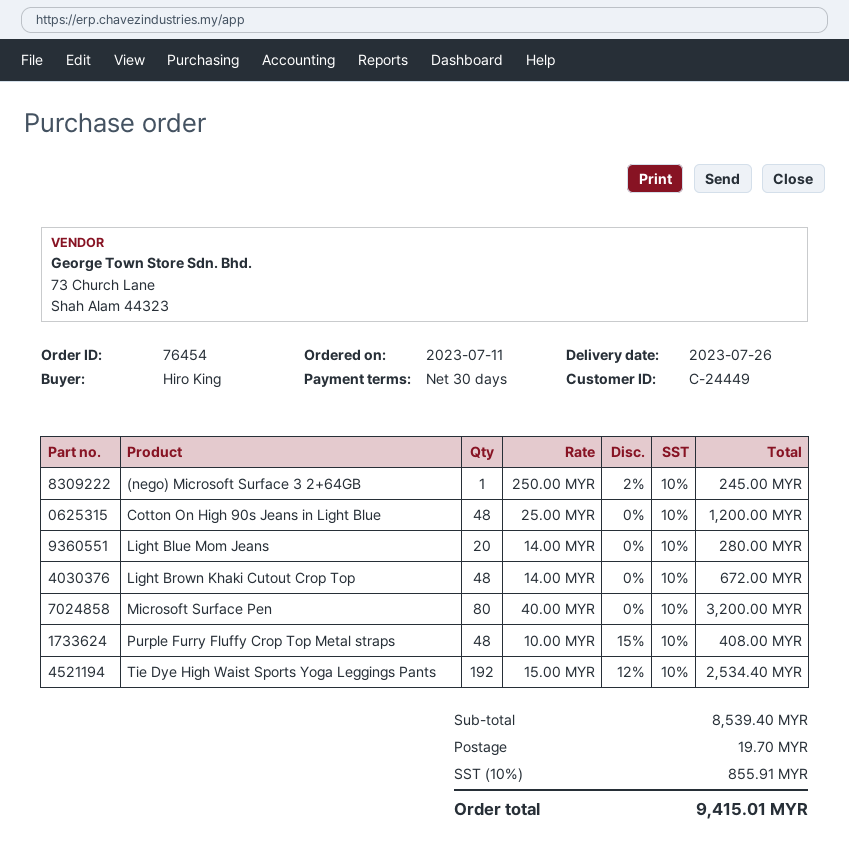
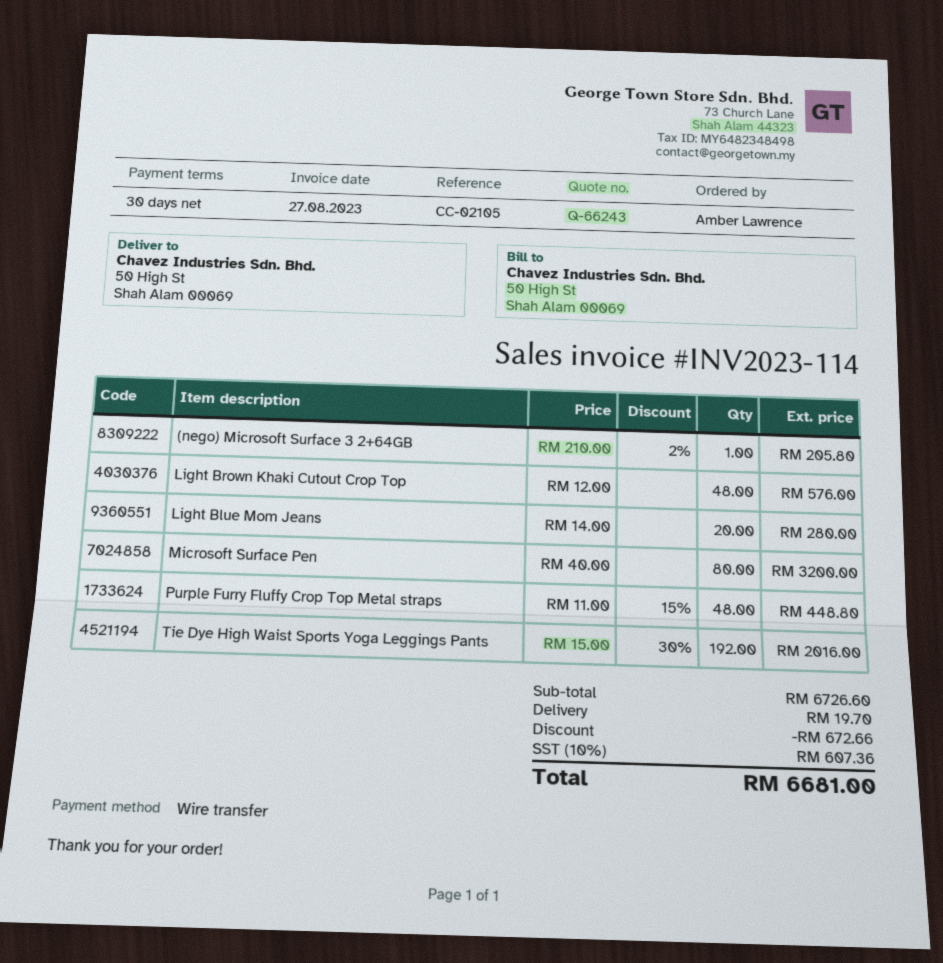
ordered by: Hiro King -> Amber Lawrence
(nego) Microsoft Surface 3 2+64GB: 1 x 250.00 - 2% = 245.00 -> 1 x 210.00 - 2% = 205.80
Cotton On High 90s Jeans in Light Blue: 48 x 25.00 = 1200.00 -> none
Light Brown Khaki Cutout Crop Top: 48 x 14.00 = 672.00 -> 48 x 12.00 = 576.00
Purple Furry Fluffy Crop Top Metal straps: 48 x 10.00 - 15% = 408.00 -> 48 x 11.00 - 15% = 448.80
Tie Dye High Waist Sports Yoga Leggings Pants: 192 x 15.00 - 12% = 2534.40 -> 192 x 15.00 - 30% = 2016.00
subtotal: 8539.40 -> 6726.60
discount: none -> 672.66
tax: 10% = 855.91 -> 10% = 607.36
total: 9415.01 -> 6681.00

